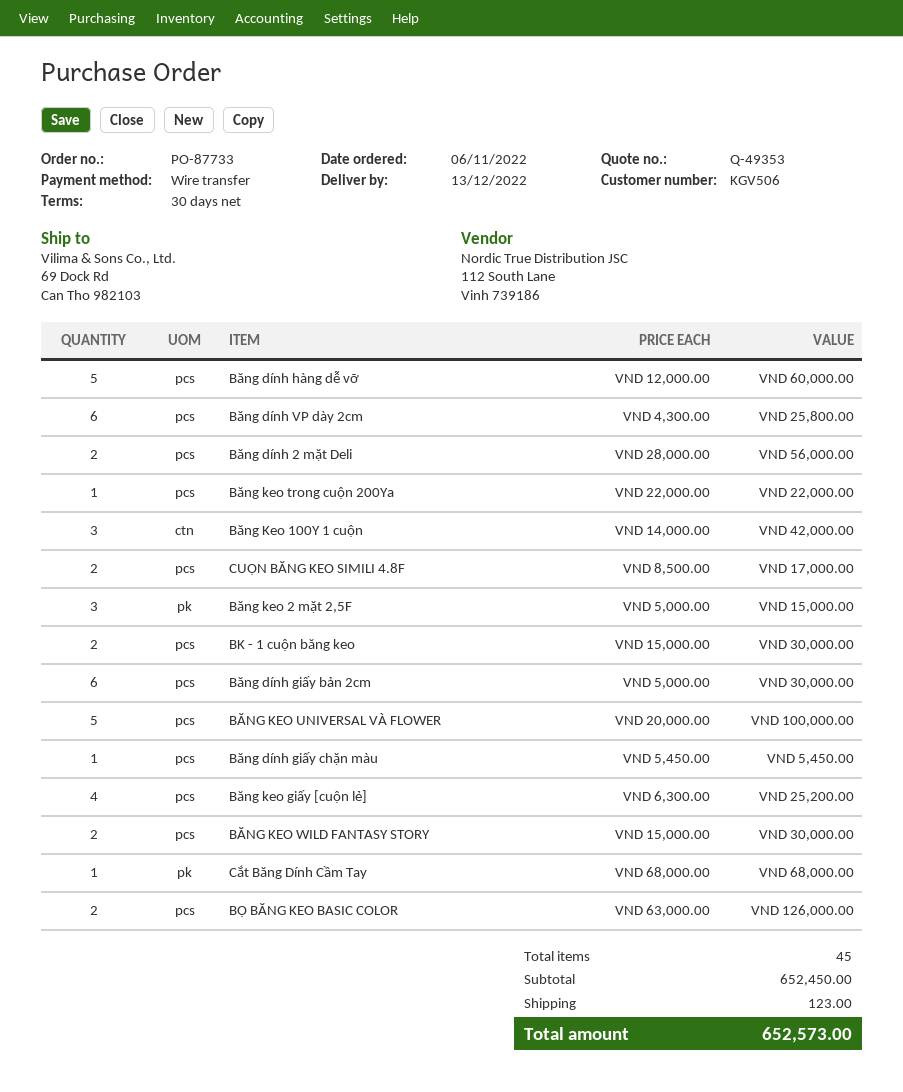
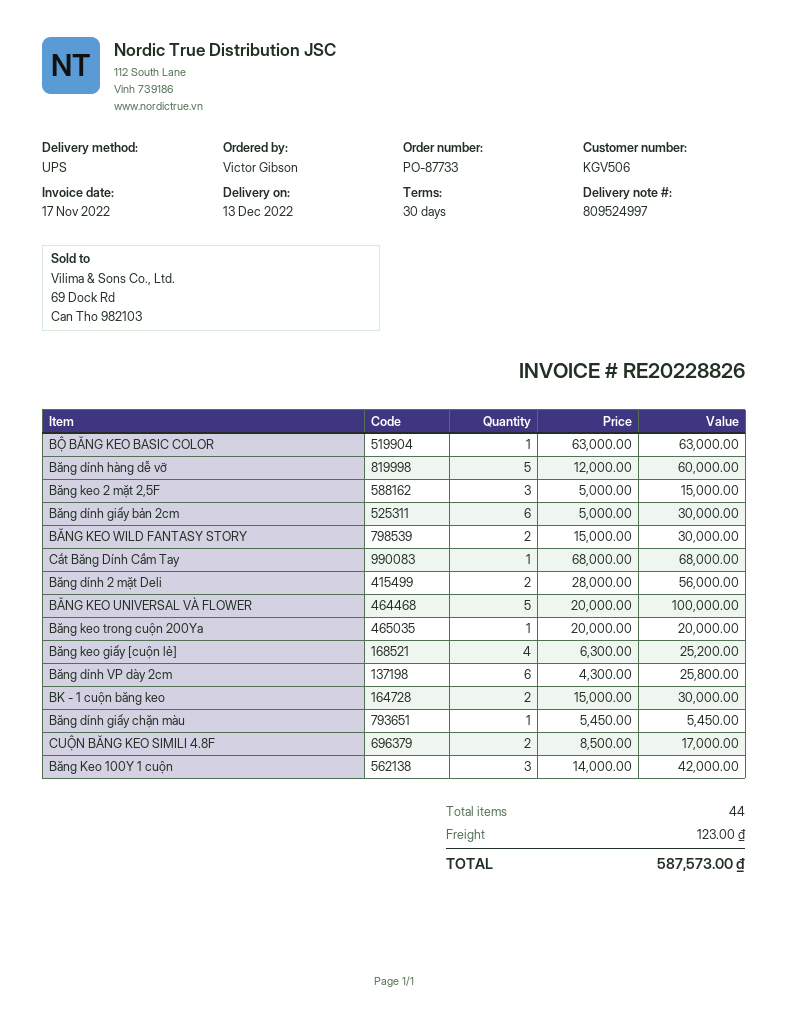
Băng keo trong cuộn 200Ya: 1 x 22000.00 = 22000.00 -> 1 x 20000.00 = 20000.00
BỘ BĂNG KEO BASIC COLOR: 2 x 63000.00 = 126000.00 -> 1 x 63000.00 = 63000.00
total quantity: 45 -> 44
total: 652573.00 -> 587573.00

